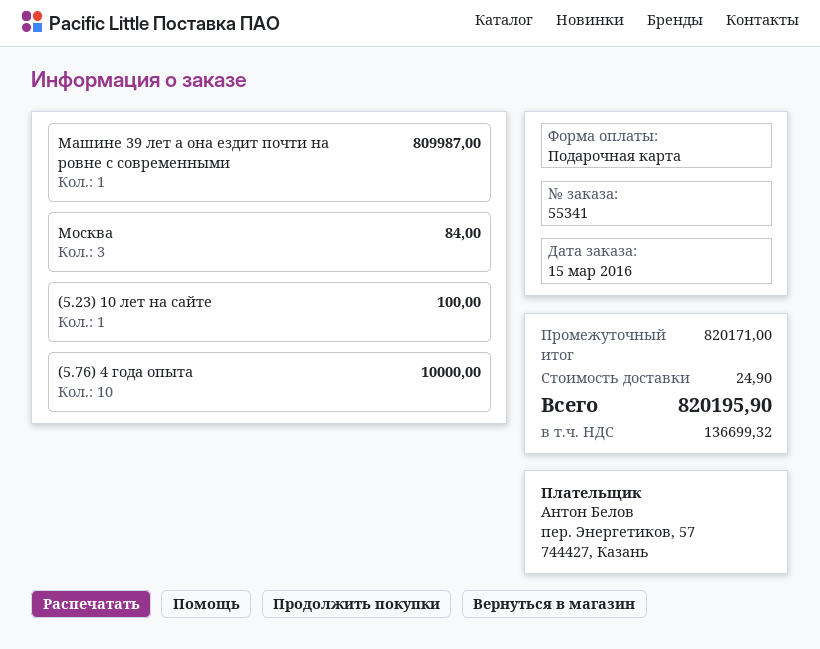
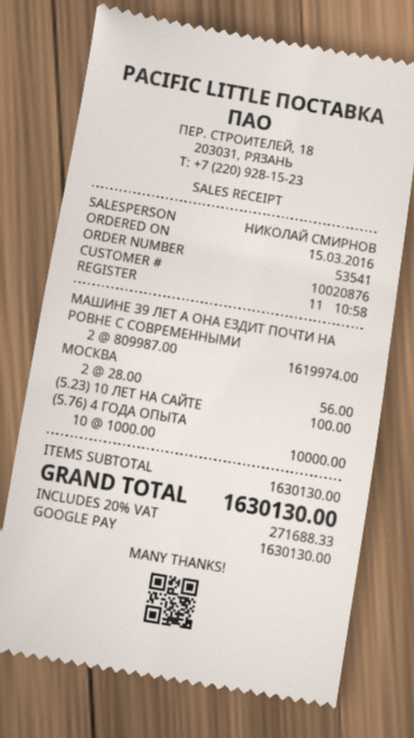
order number: 55341 -> 53541
payment method: gift card -> Google Pay
Машине 39 лет а она ездит почти на ровне с современными: 1 for 809987.00 -> 2 for 1619974.00
Москва: 3 for 84.00 -> 2 for 56.00
subtotal: 820171.00 -> 1630130.00
shipping: 24.90 -> none
tax: 136699.32 -> 271688.33
total: 820195.90 -> 1630130.00

